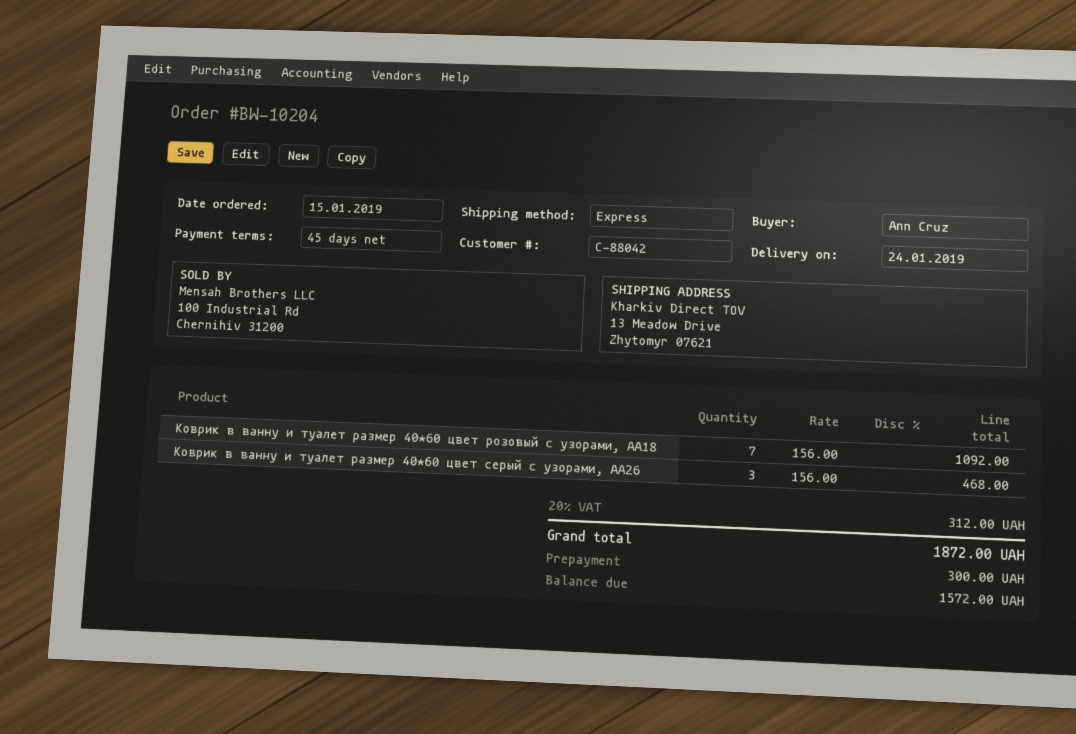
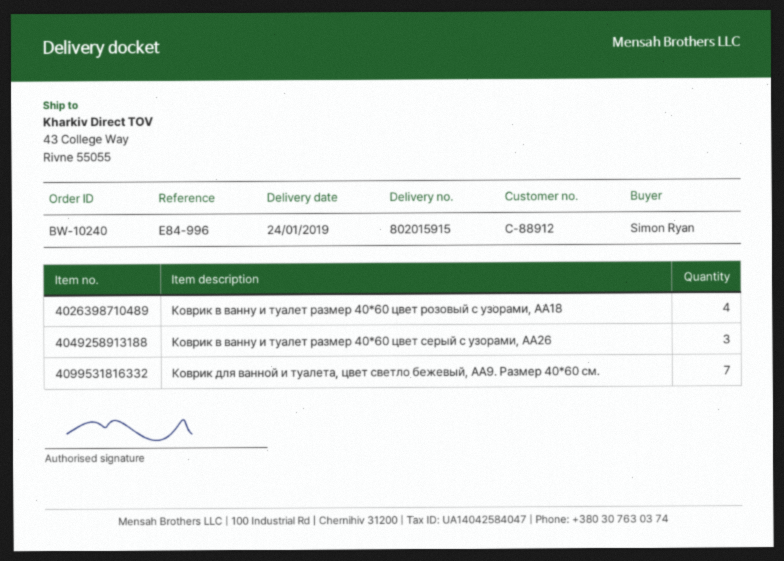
order number: BW-10204 -> BW-10240
customer number: C-88042 -> C-88912
ordered by: Ann Cruz -> Simon Ryan
ship to: 13 Meadow Drive, Zhytomyr 07621 -> 43 College Way, Rivne 55055
Коврик в ванну и туалет размер 40*60 цвет розовый с узорами, АА18: 7 -> 4
Коврик для ванной и туалета, цвет светло бежевый, АА9. Размер 40*60 см.: none -> 7

